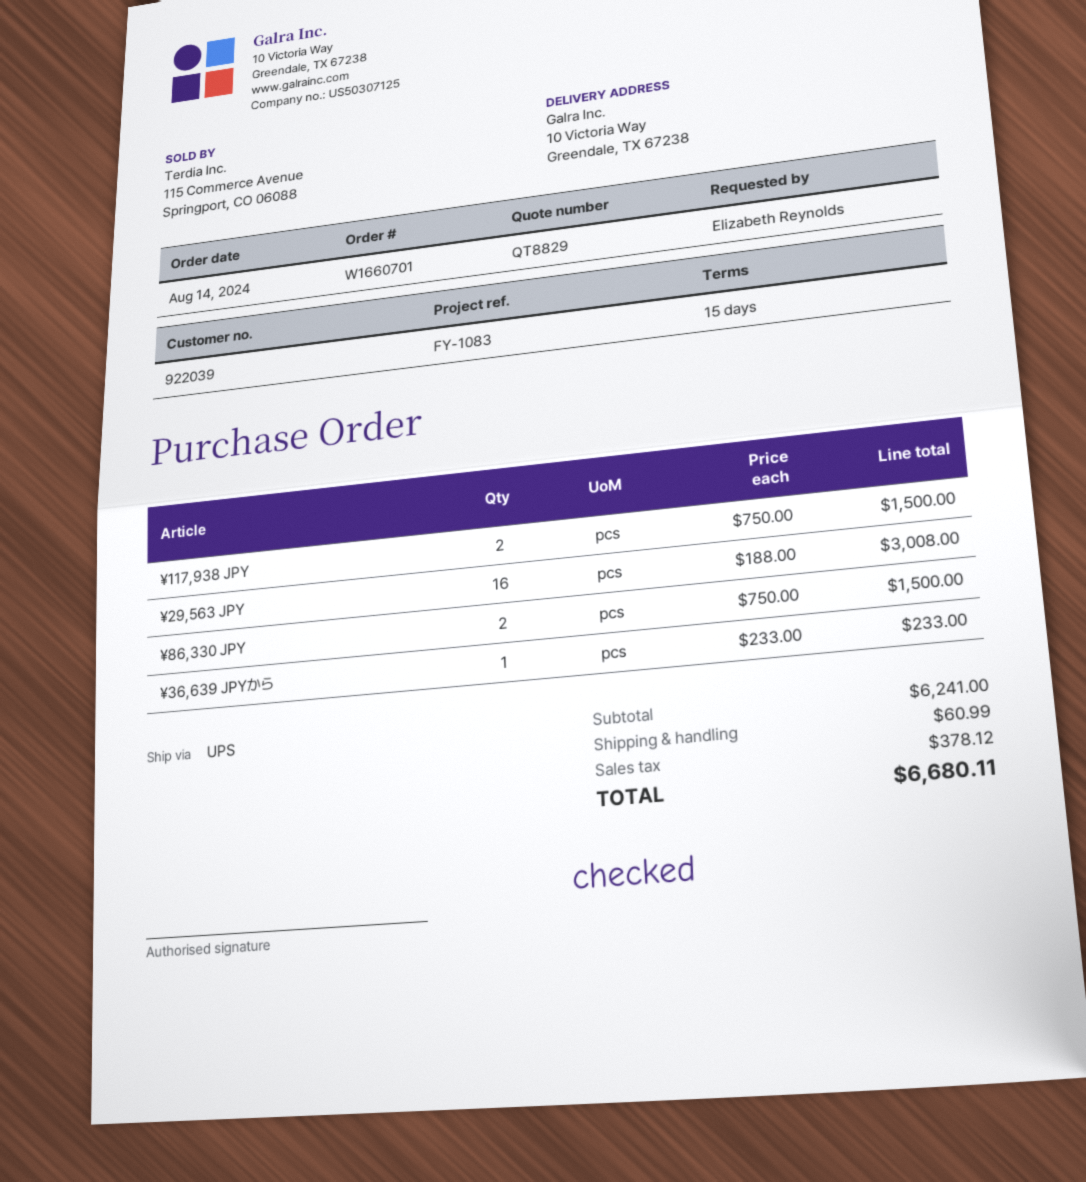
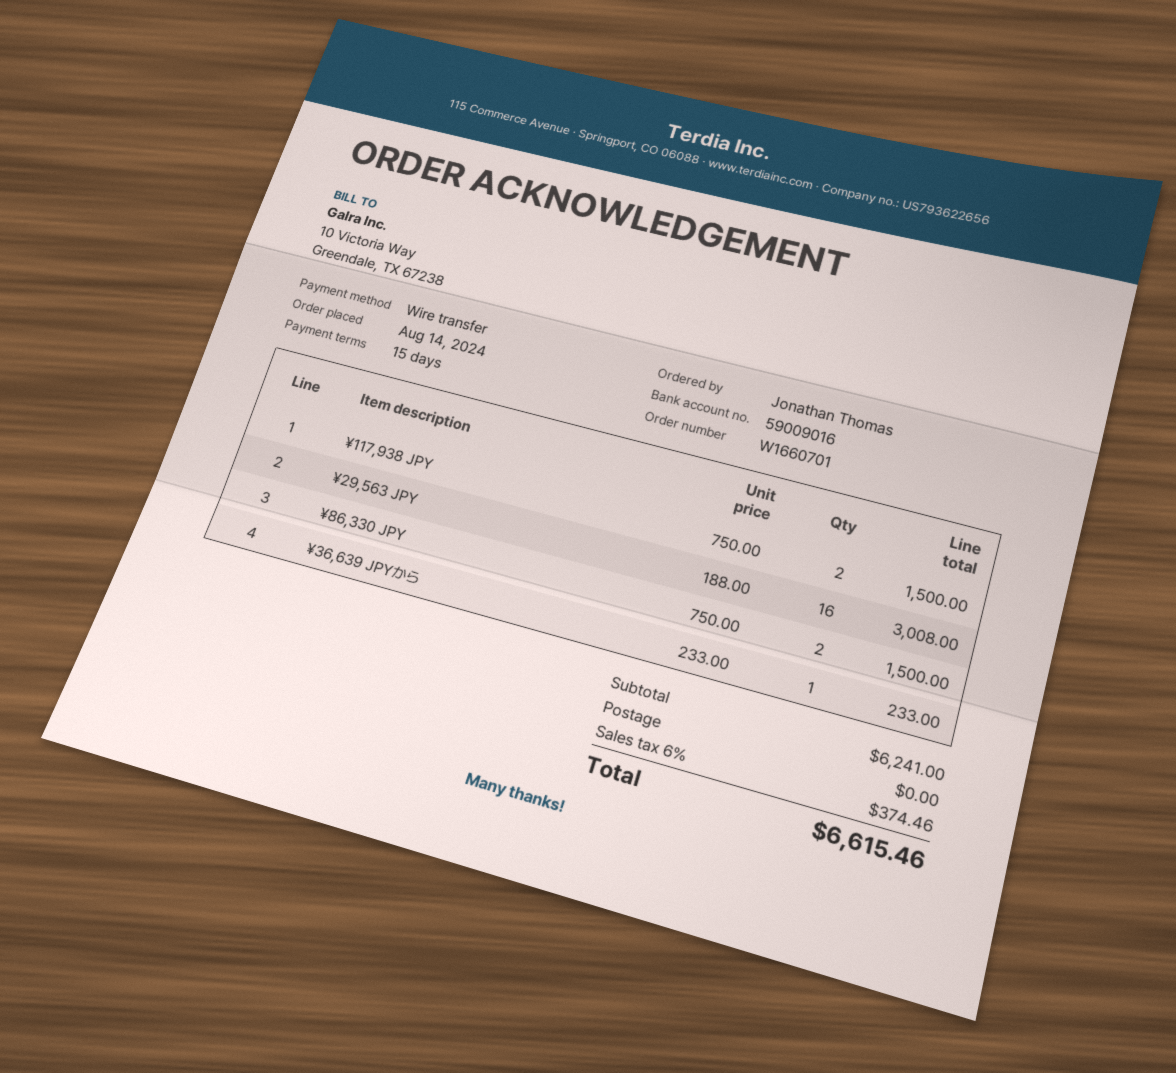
ordered by: Elizabeth Reynolds -> Jonathan Thomas
shipping: 60.99 -> 0.00
tax: 378.12 -> 374.46
total: 6680.11 -> 6615.46

